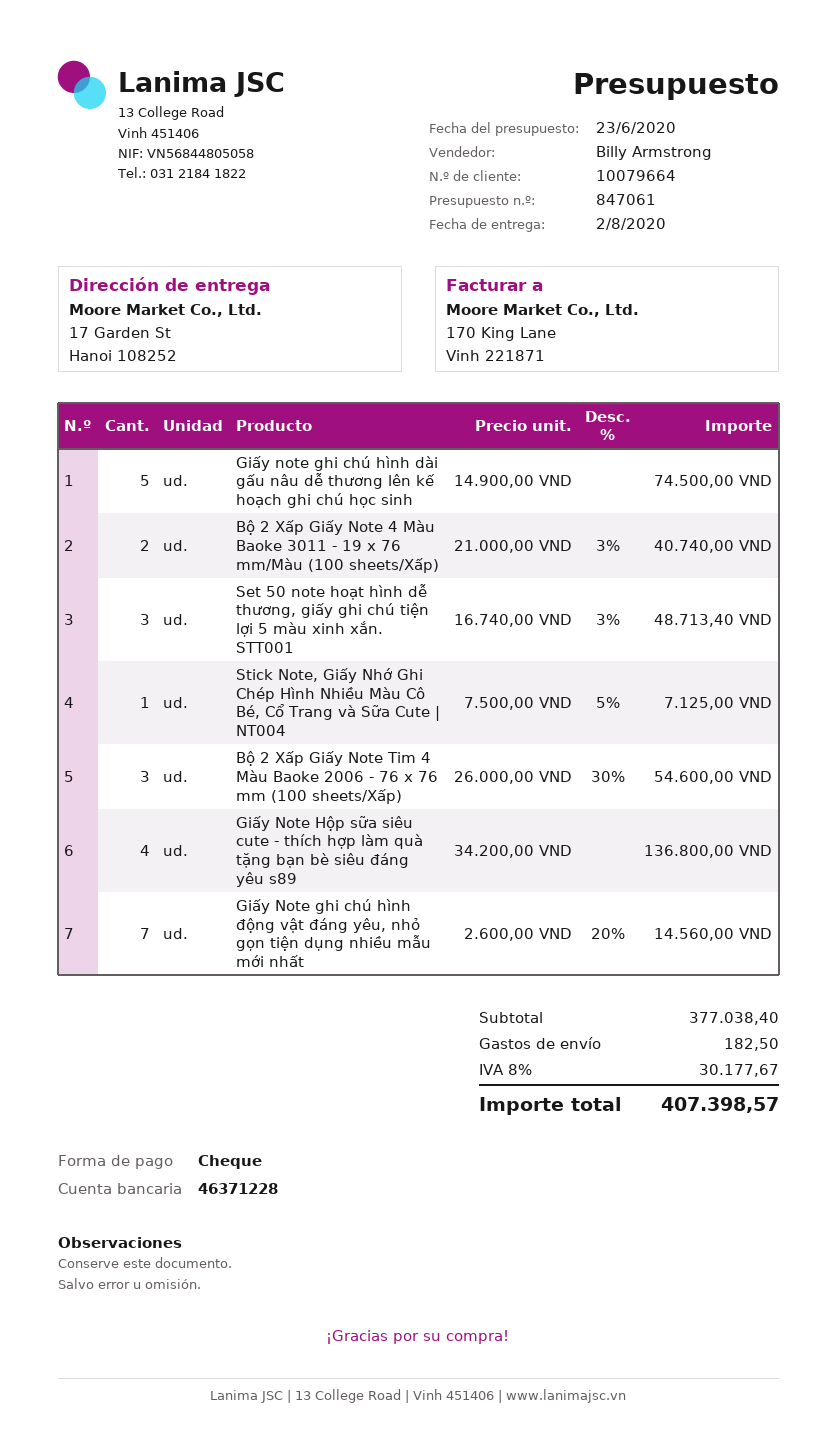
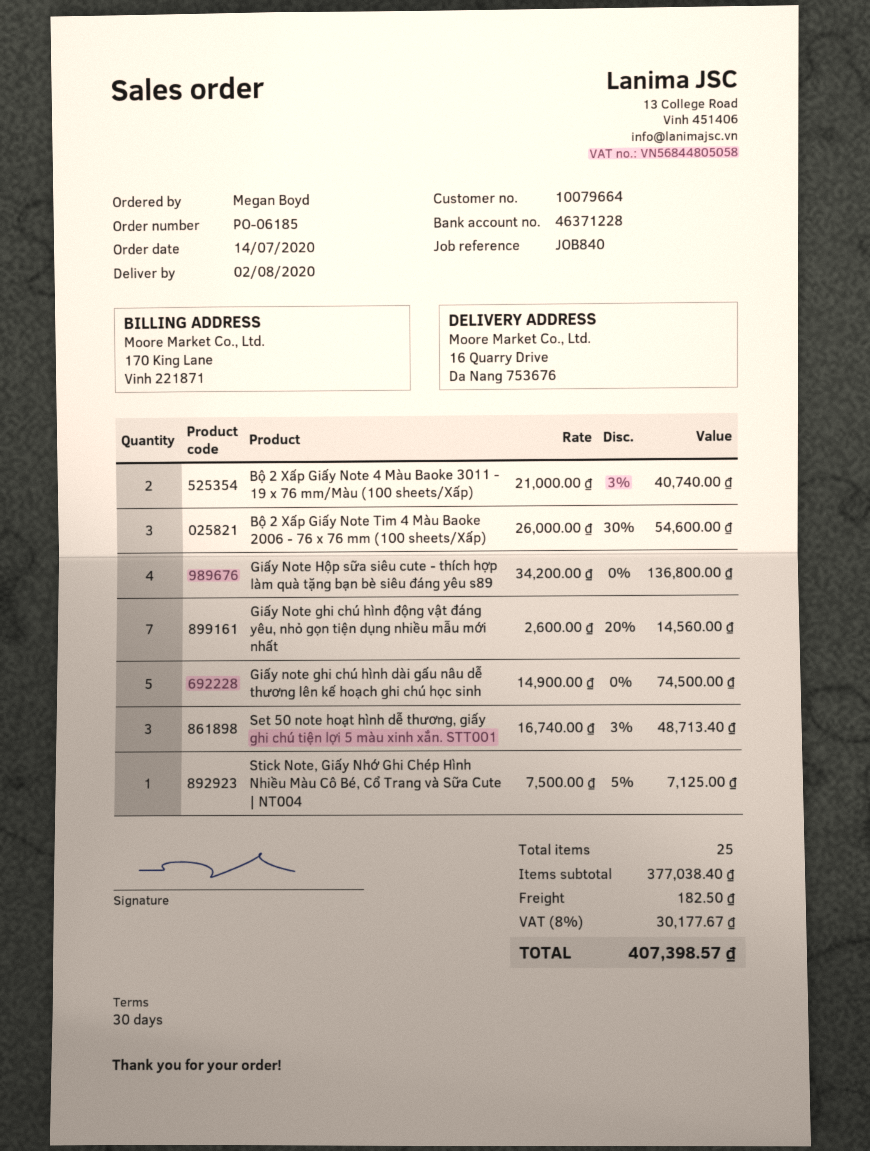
ship to: 17 Garden St, Hanoi 108252 -> 16 Quarry Drive, Da Nang 753676

